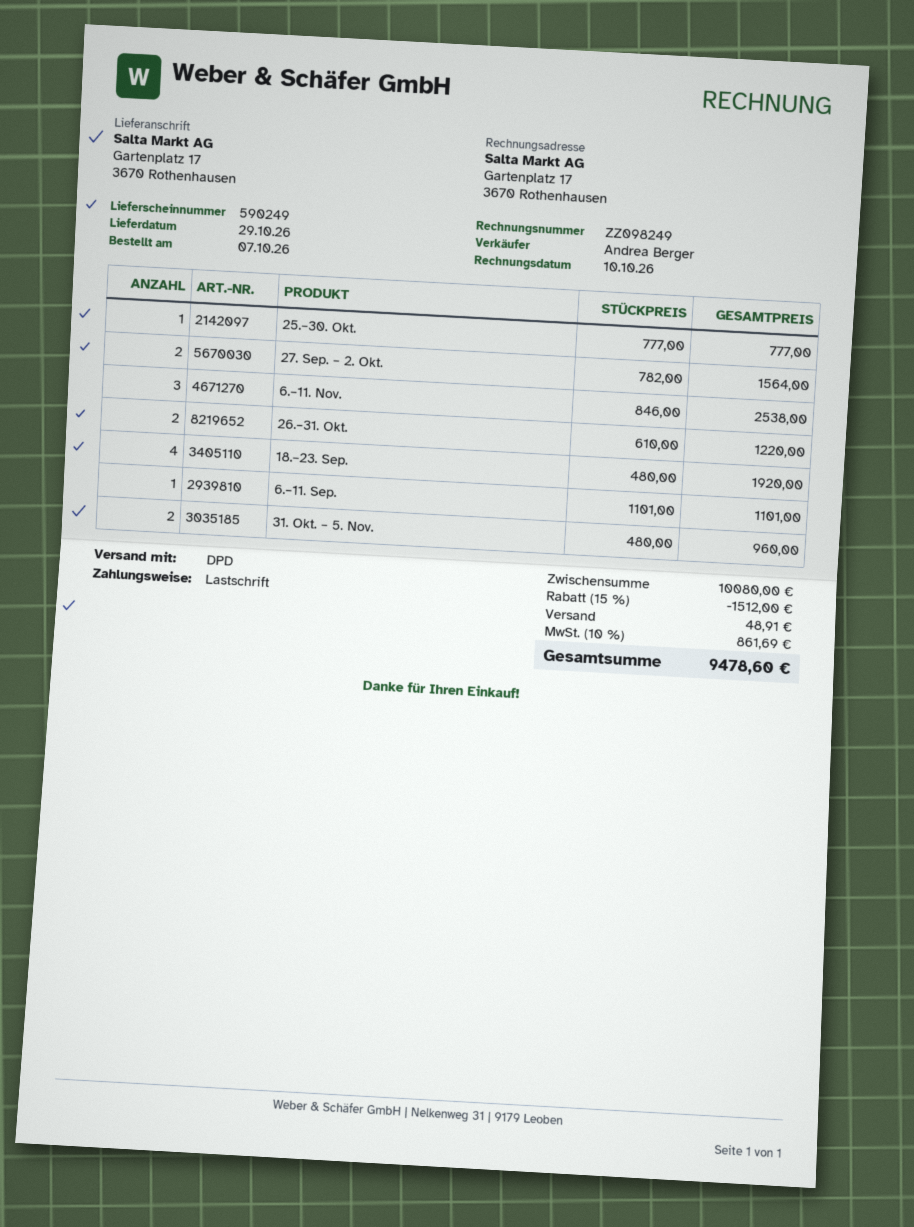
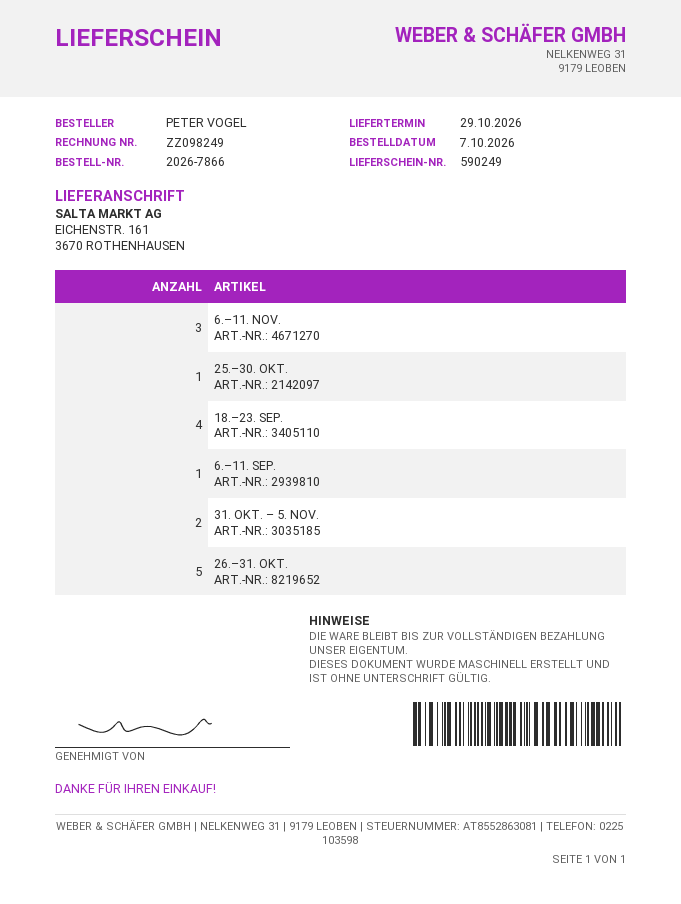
ship to: Gartenplatz 17, 3670 Rothenhausen -> EICHENSTR. 161, 3670 ROTHENHAUSEN
27. Sep. – 2. Okt.: 2 -> none
26.–31. Okt.: 2 -> 5

